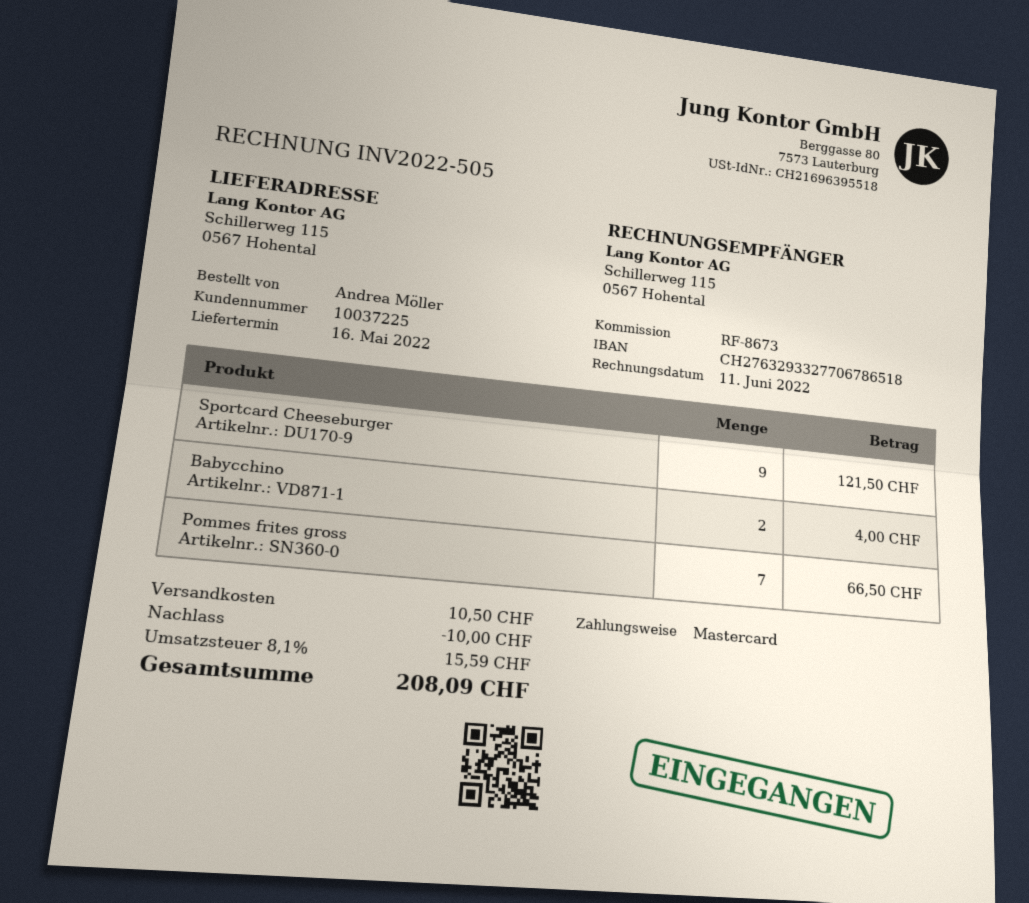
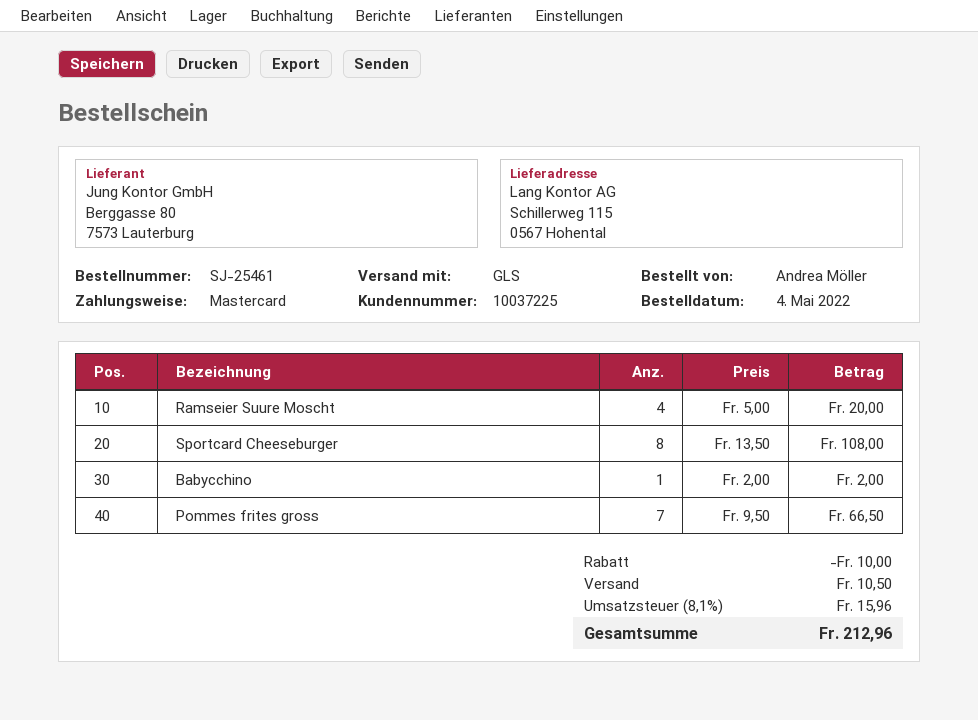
Sportcard Cheeseburger: 9 for 121.50 -> 8 for 108.00
Babycchino: 2 for 4.00 -> 1 for 2.00
Ramseier Suure Moscht: none -> 4 for 20.00
tax: 8.1% = 15.59 -> 8.1% = 15.96
total: 208.09 -> 212.96

